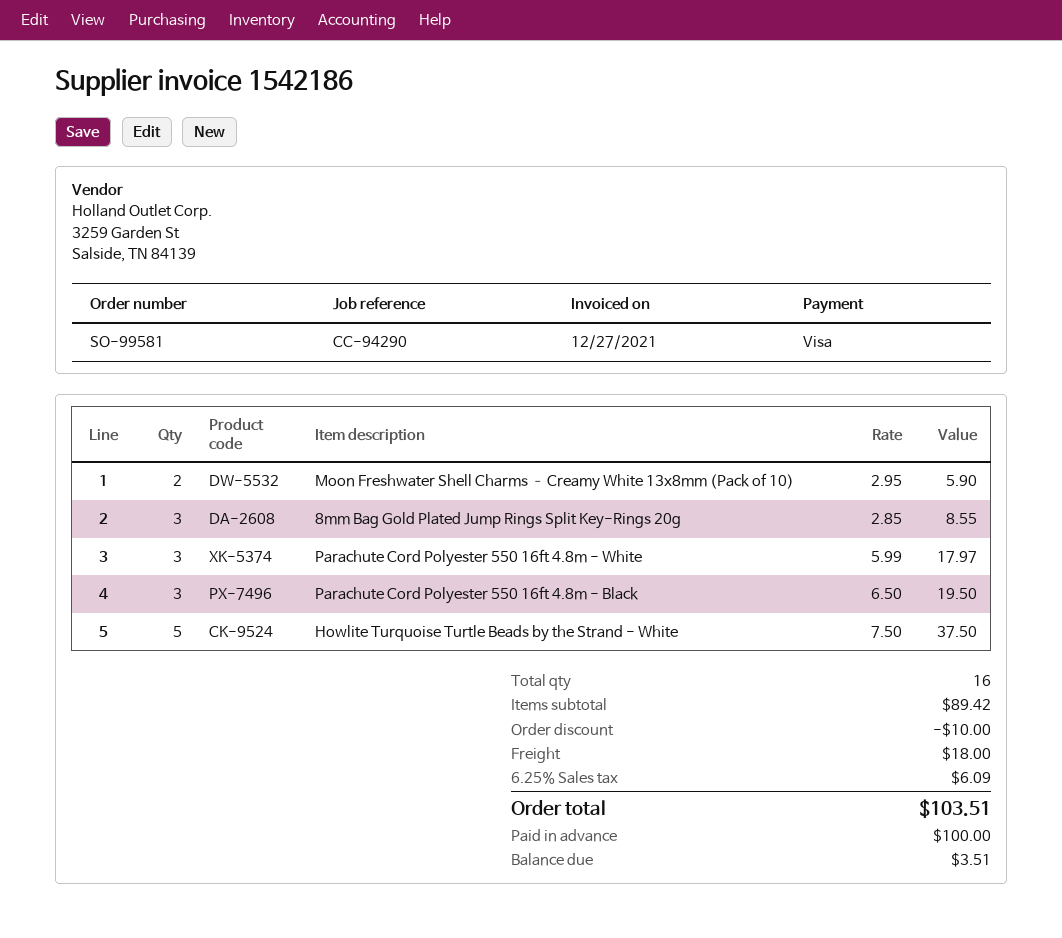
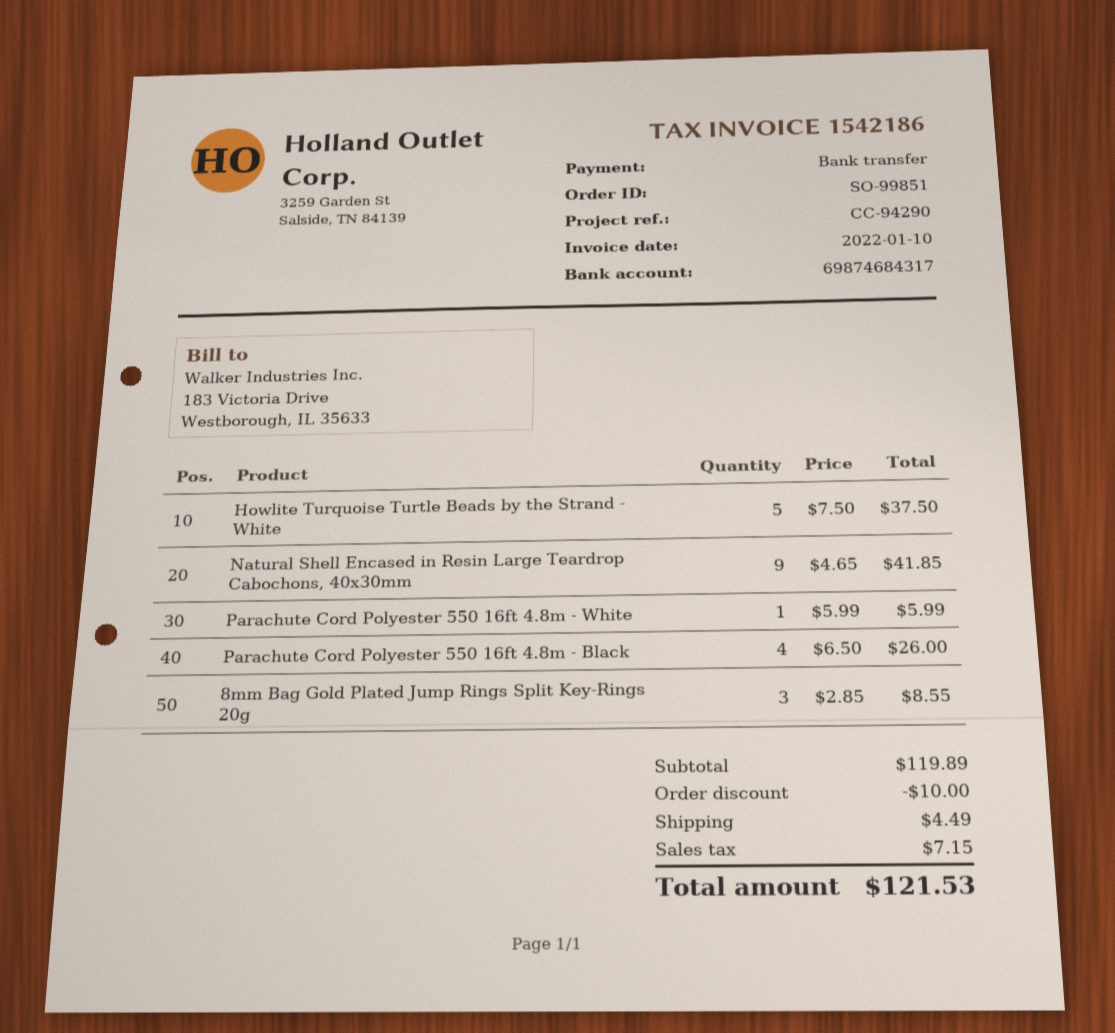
order number: SO-99581 -> SO-99851
invoice date: 2021-12-27 -> 2022-01-10
payment method: Visa -> bank transfer
Moon Freshwater Shell Charms – Creamy White 13x8mm (Pack of 10): 2 x 2.95 = 5.90 -> none
Parachute Cord Polyester 550 16ft 4.8m - White: 3 x 5.99 = 17.97 -> 1 x 5.99 = 5.99
Parachute Cord Polyester 550 16ft 4.8m - Black: 3 x 6.50 = 19.50 -> 4 x 6.50 = 26.00
Natural Shell Encased in Resin Large Teardrop Cabochons, 40x30mm: none -> 9 x 4.65 = 41.85
subtotal: 89.42 -> 119.89
shipping: 18.00 -> 4.49
tax: 6.09 -> 7.15
total: 103.51 -> 121.53

